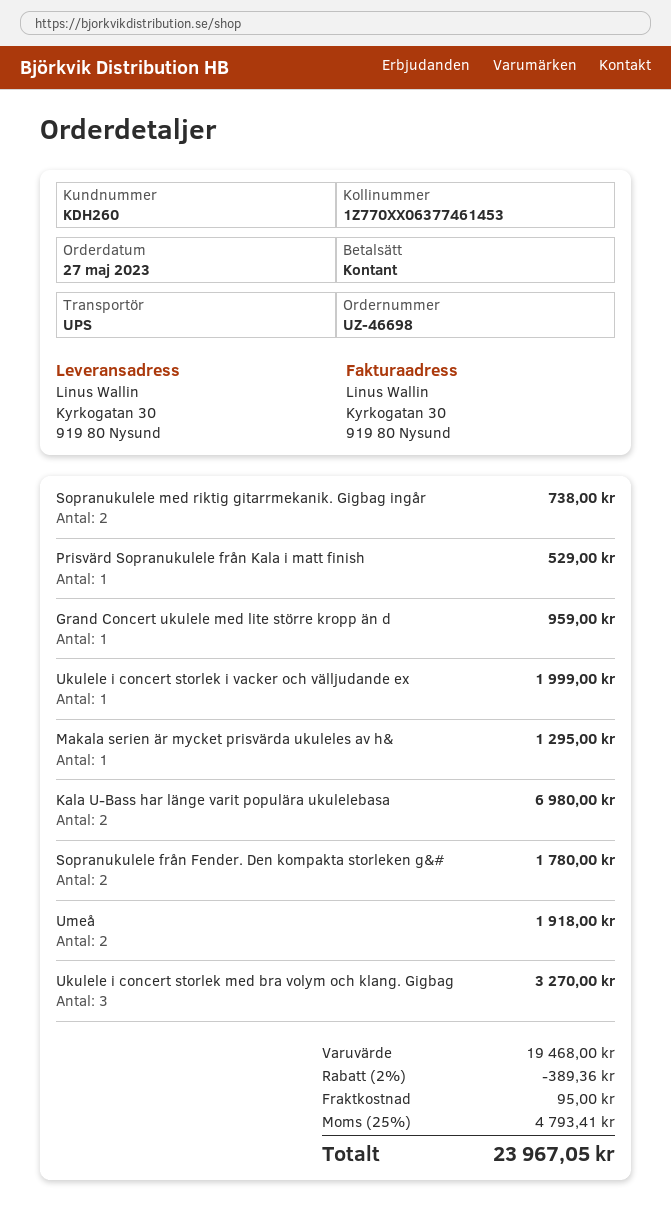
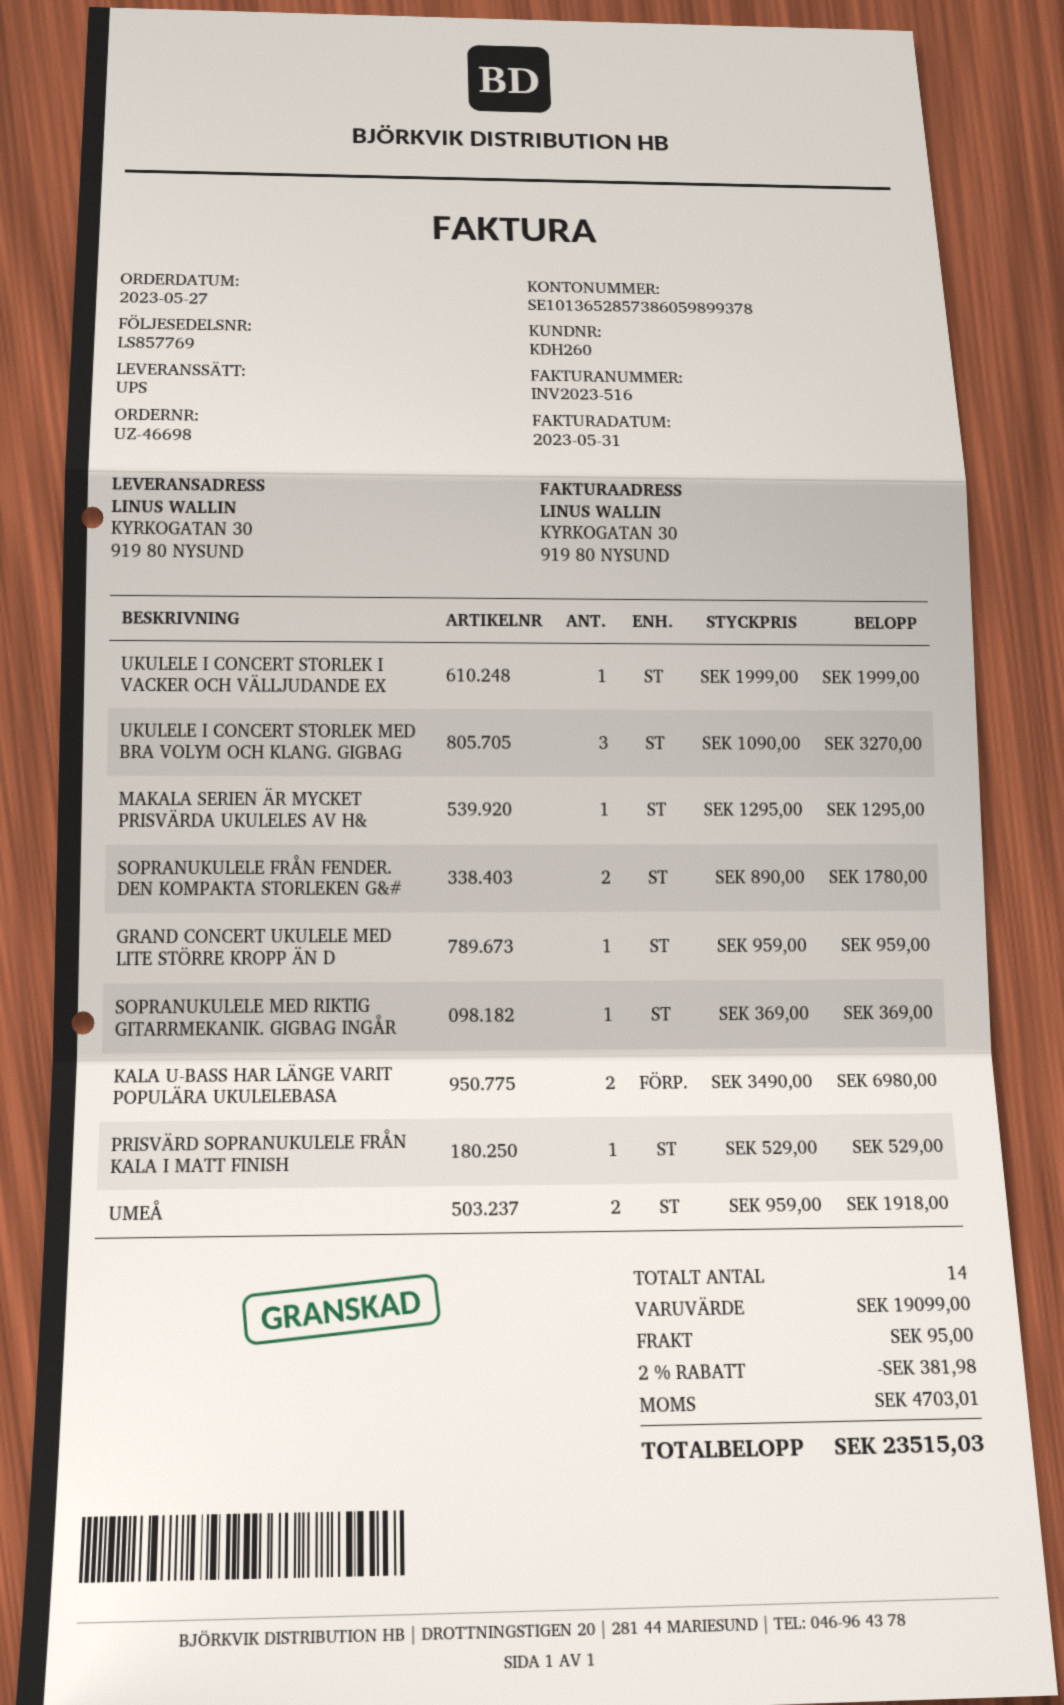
Sopranukulele med riktig gitarrmekanik. Gigbag ingår: 2 for 738.00 -> 1 for 369.00
subtotal: 19468.00 -> 19099.00
discount: 2% = 389.36 -> 2% = 381.98
tax: 4793.41 -> 4703.01
total: 23967.05 -> 23515.03

